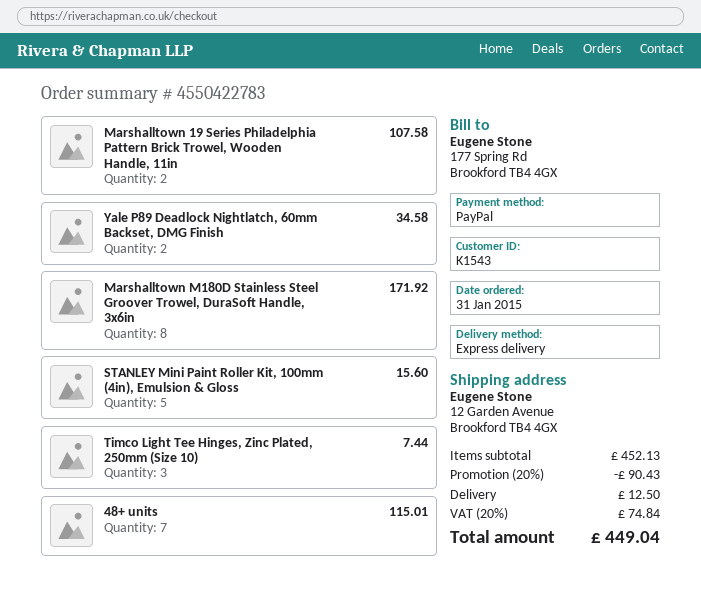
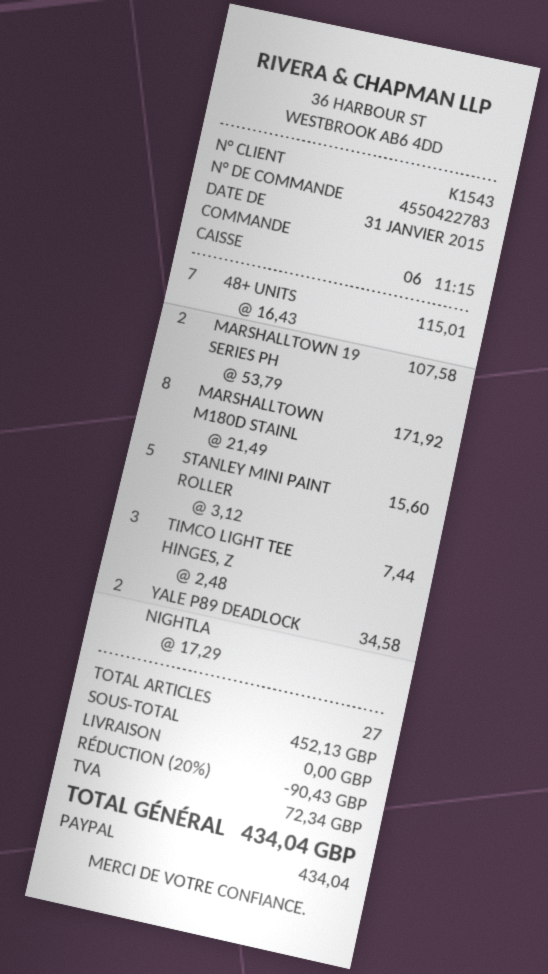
shipping: 12.50 -> 0.00
tax: 74.84 -> 72.34
total: 449.04 -> 434.04

